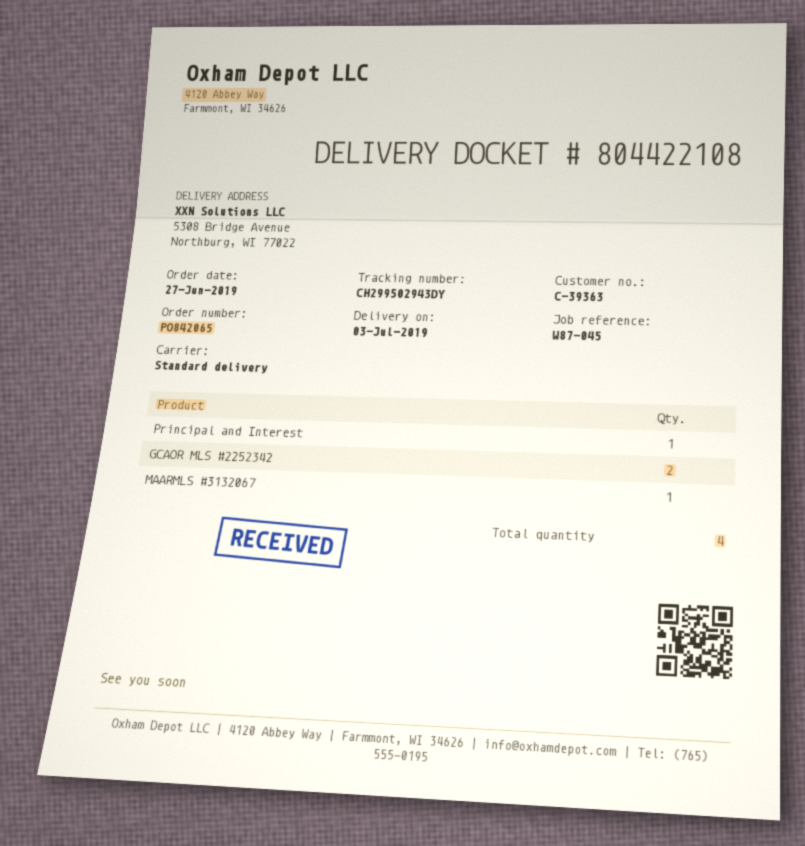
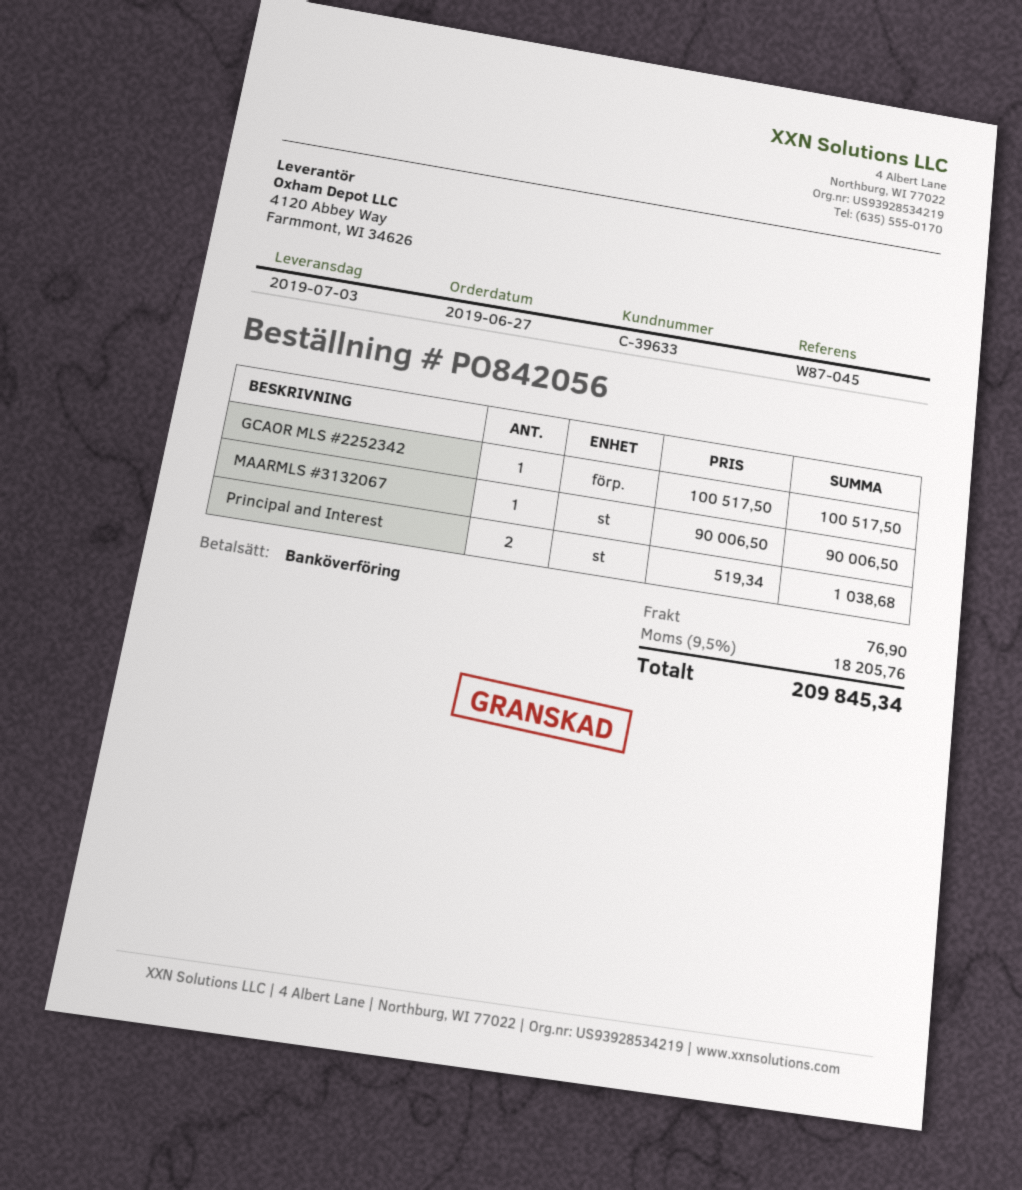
order number: PO842065 -> PO842056
customer number: C-39363 -> C-39633
Principal and Interest: 1 -> 2
GCAOR MLS #2252342: 2 -> 1

